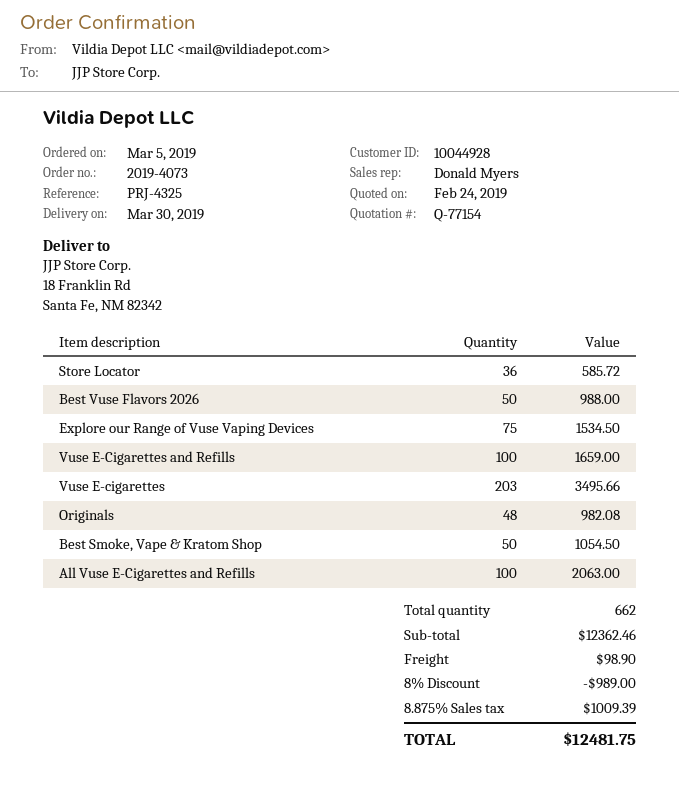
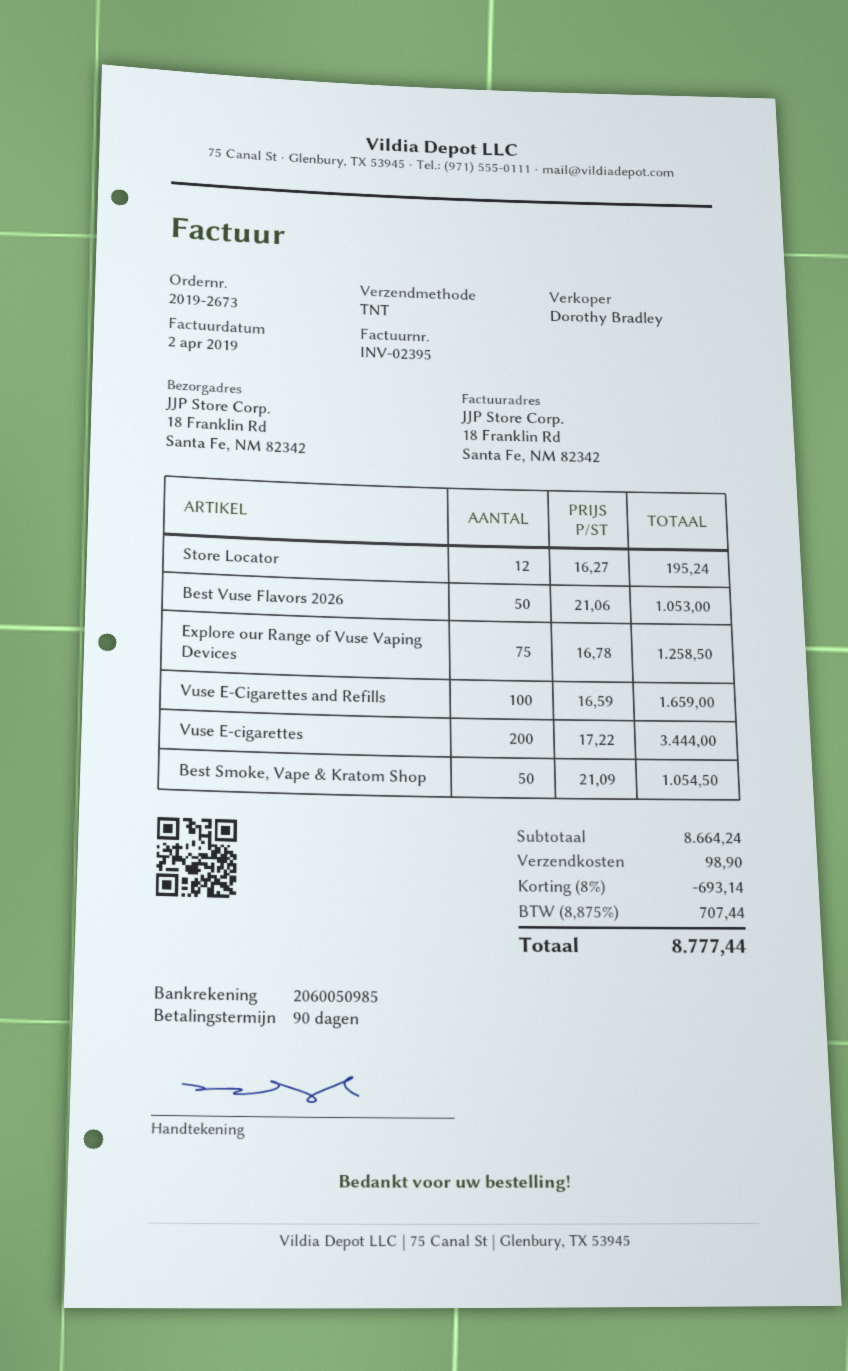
order number: 2019-4073 -> 2019-2673
sales rep: Donald Myers -> Dorothy Bradley
Store Locator: 36 for 585.72 -> 12 for 195.24
Best Vuse Flavors 2026: 50 for 988.00 -> 50 for 1053.00
Explore our Range of Vuse Vaping Devices: 75 for 1534.50 -> 75 for 1258.50
Vuse E-cigarettes: 203 for 3495.66 -> 200 for 3444.00
Originals: 48 for 982.08 -> none
All Vuse E-Cigarettes and Refills: 100 for 2063.00 -> none
subtotal: 12362.46 -> 8664.24
discount: 8% = 989.00 -> 8% = 693.14
tax: 8.875% = 1009.39 -> 8.875% = 707.44
total: 12481.75 -> 8777.44

